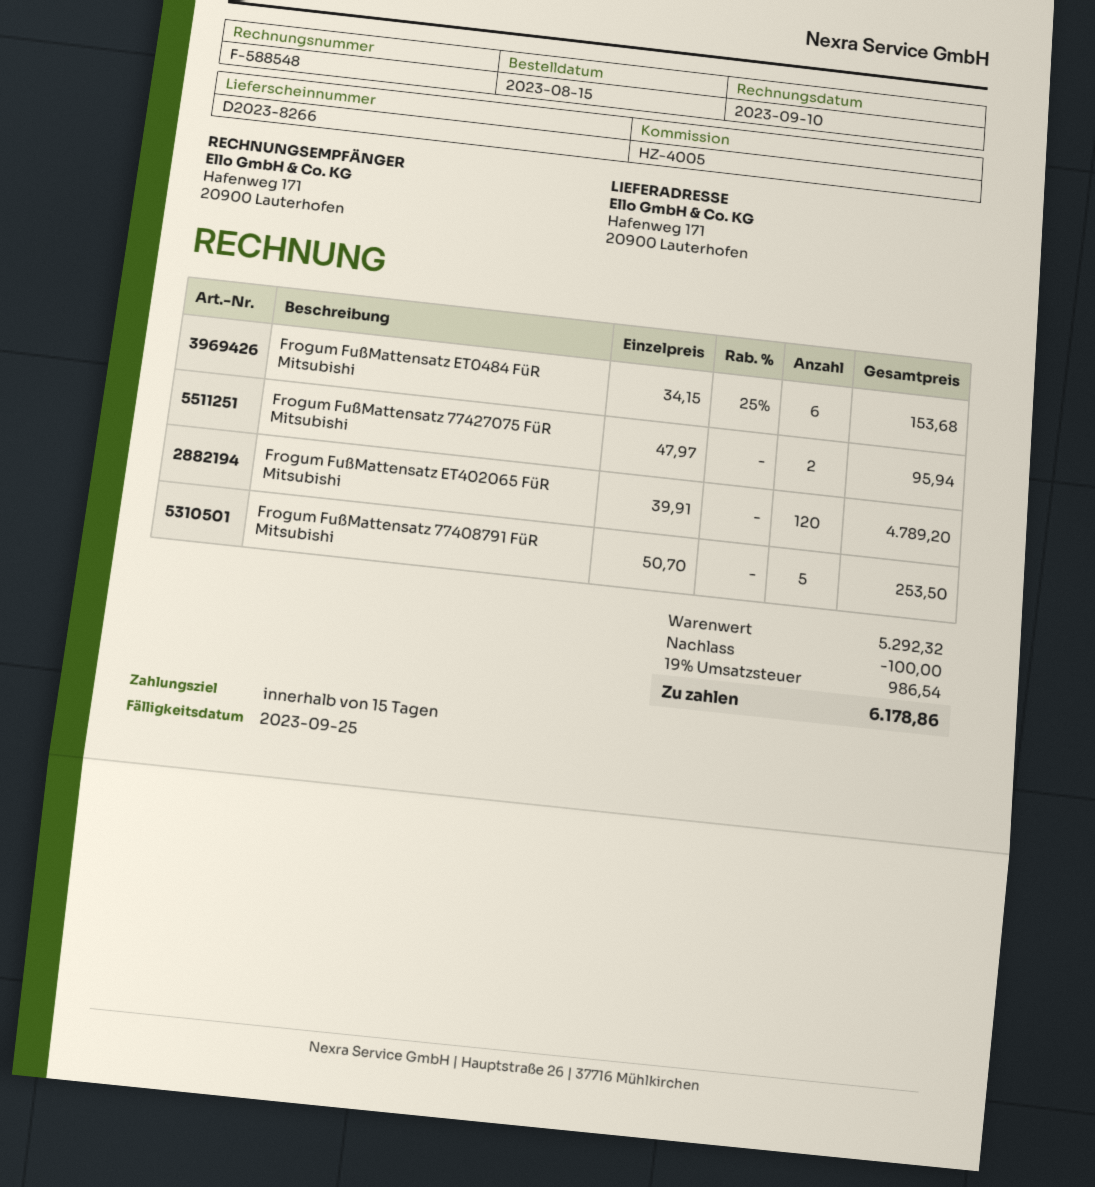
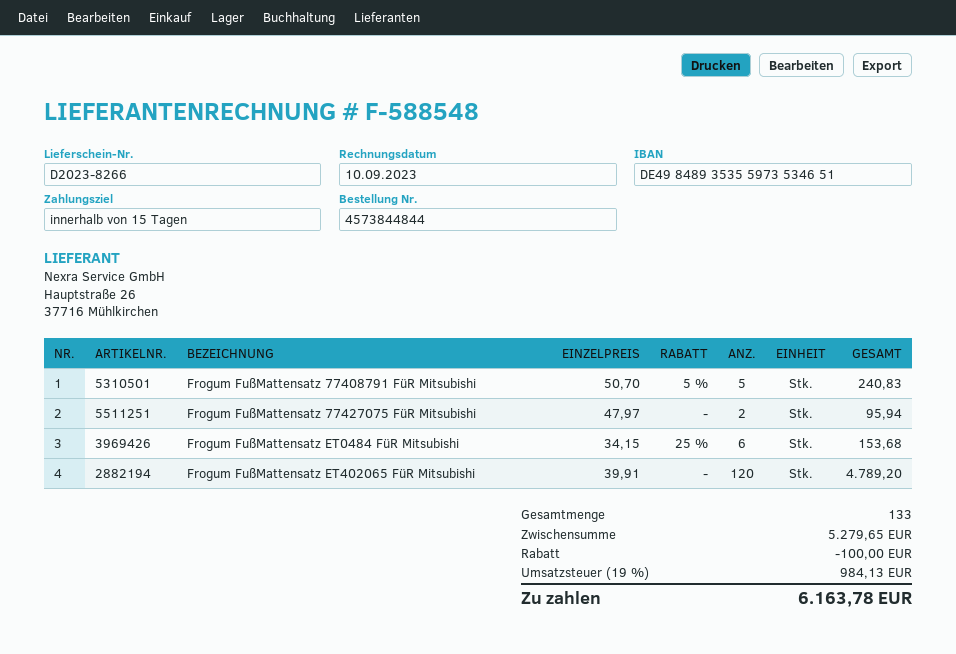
Frogum FußMattensatz 77408791 FüR Mitsubishi: 5 x 50.70 = 253.50 -> 5 x 50.70 - 5% = 240.83
subtotal: 5292.32 -> 5279.65
tax: 19% = 986.54 -> 19% = 984.13
total: 6178.86 -> 6163.78

